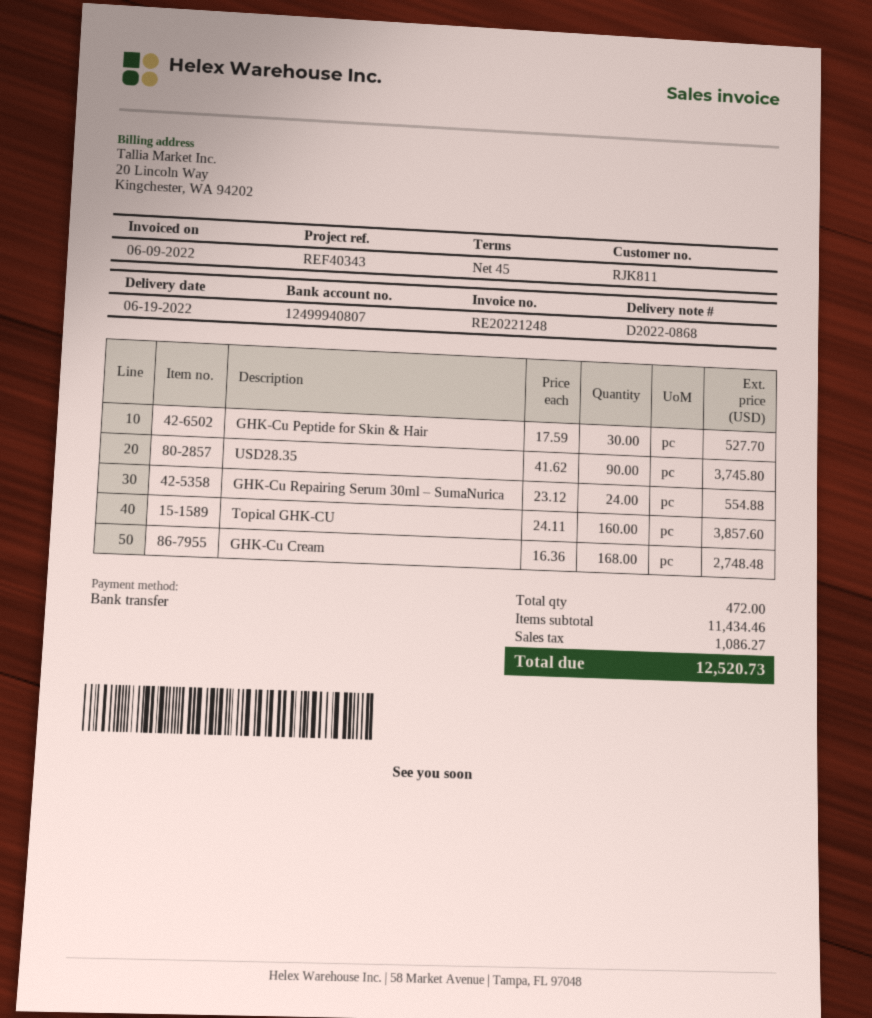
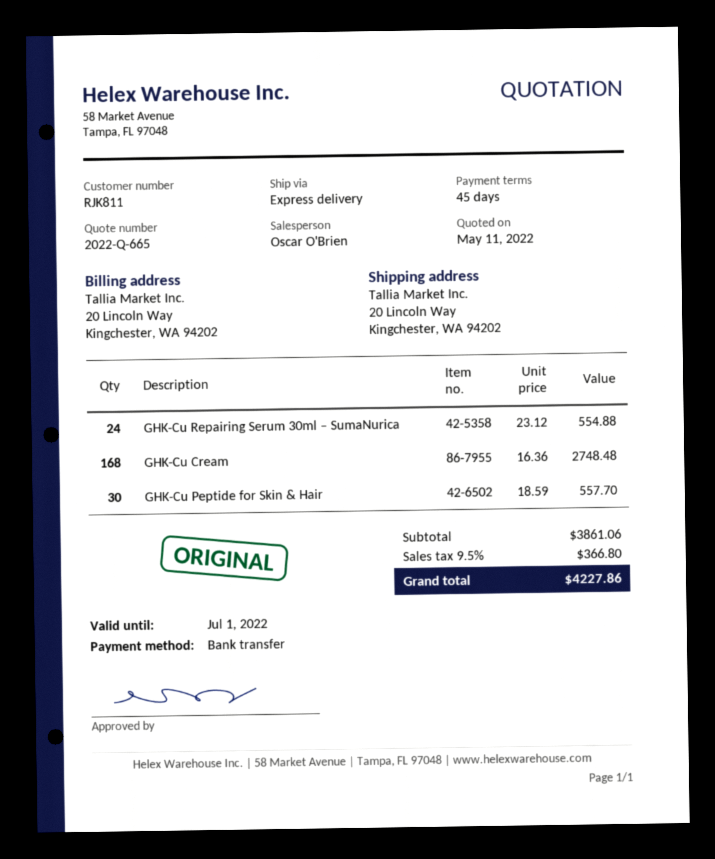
GHK-Cu Peptide for Skin & Hair: 30 x 17.59 = 527.70 -> 30 x 18.59 = 557.70
USD28.35: 90 x 41.62 = 3745.80 -> none
Topical GHK-CU: 160 x 24.11 = 3857.60 -> none
subtotal: 11434.46 -> 3861.06
tax: 1086.27 -> 366.80
total: 12520.73 -> 4227.86

